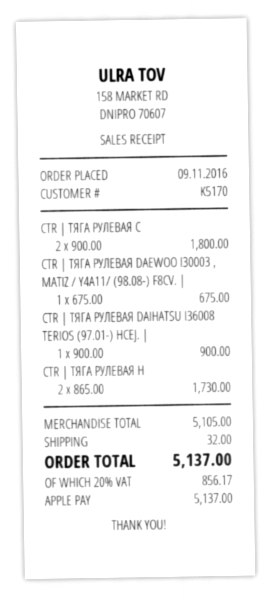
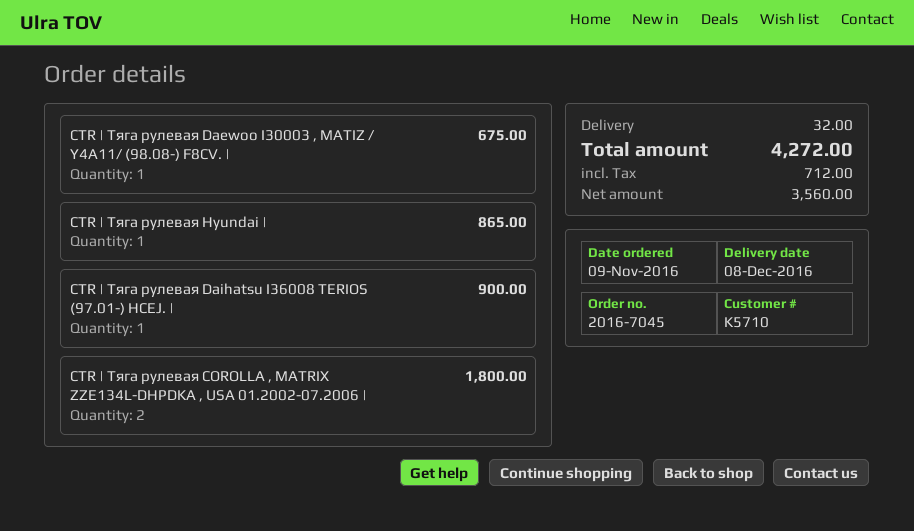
customer number: K5170 -> K5710
CTR | ТЯГА РУЛЕВАЯ H: 2 for 1730.00 -> 1 for 865.00
tax: 856.17 -> 712.00
total: 5137.00 -> 4272.00

